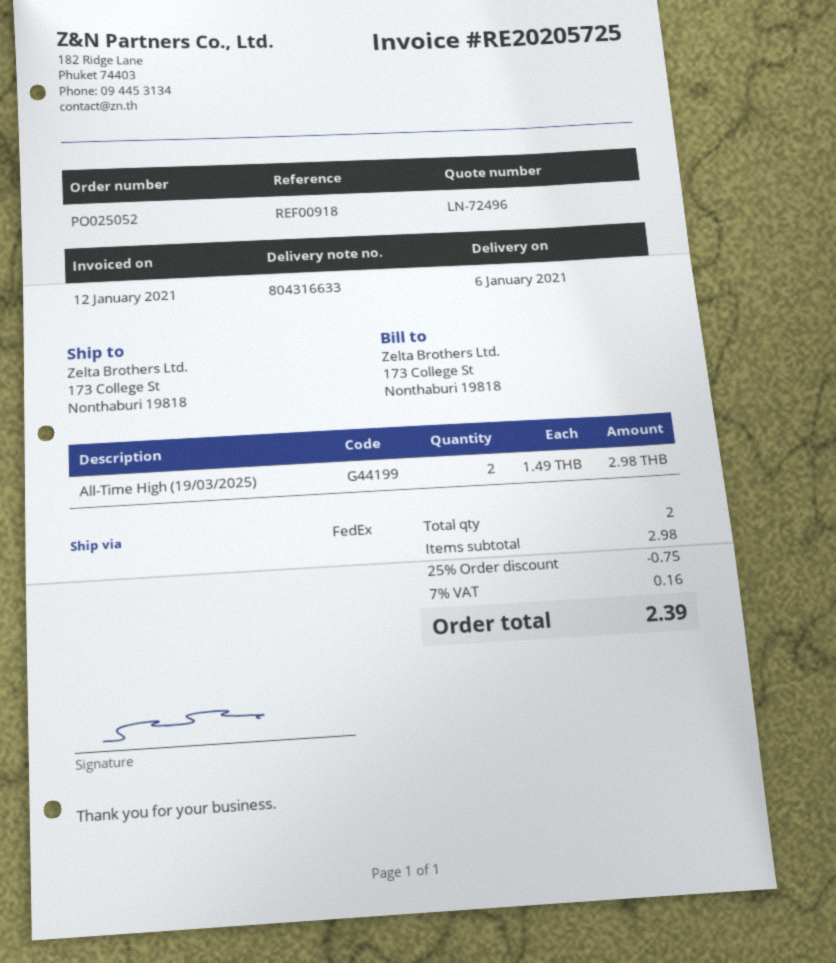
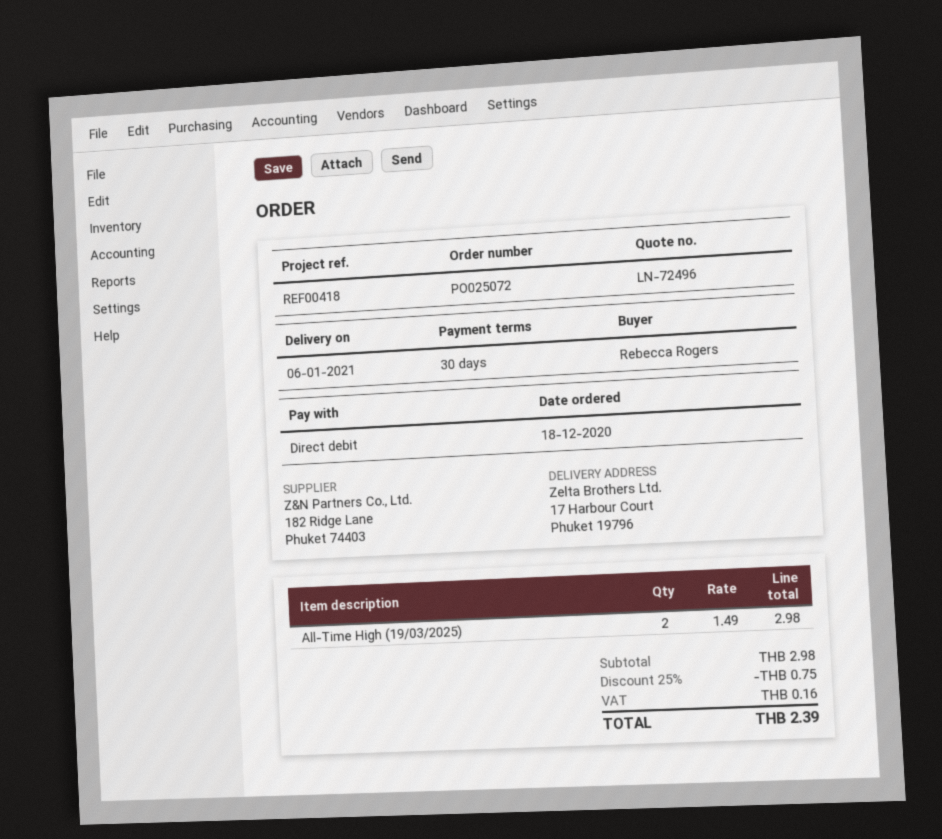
order number: PO025052 -> PO025072
reference: REF00918 -> REF00418
ship to: 173 College St, Nonthaburi 19818 -> 17 Harbour Court, Phuket 19796

